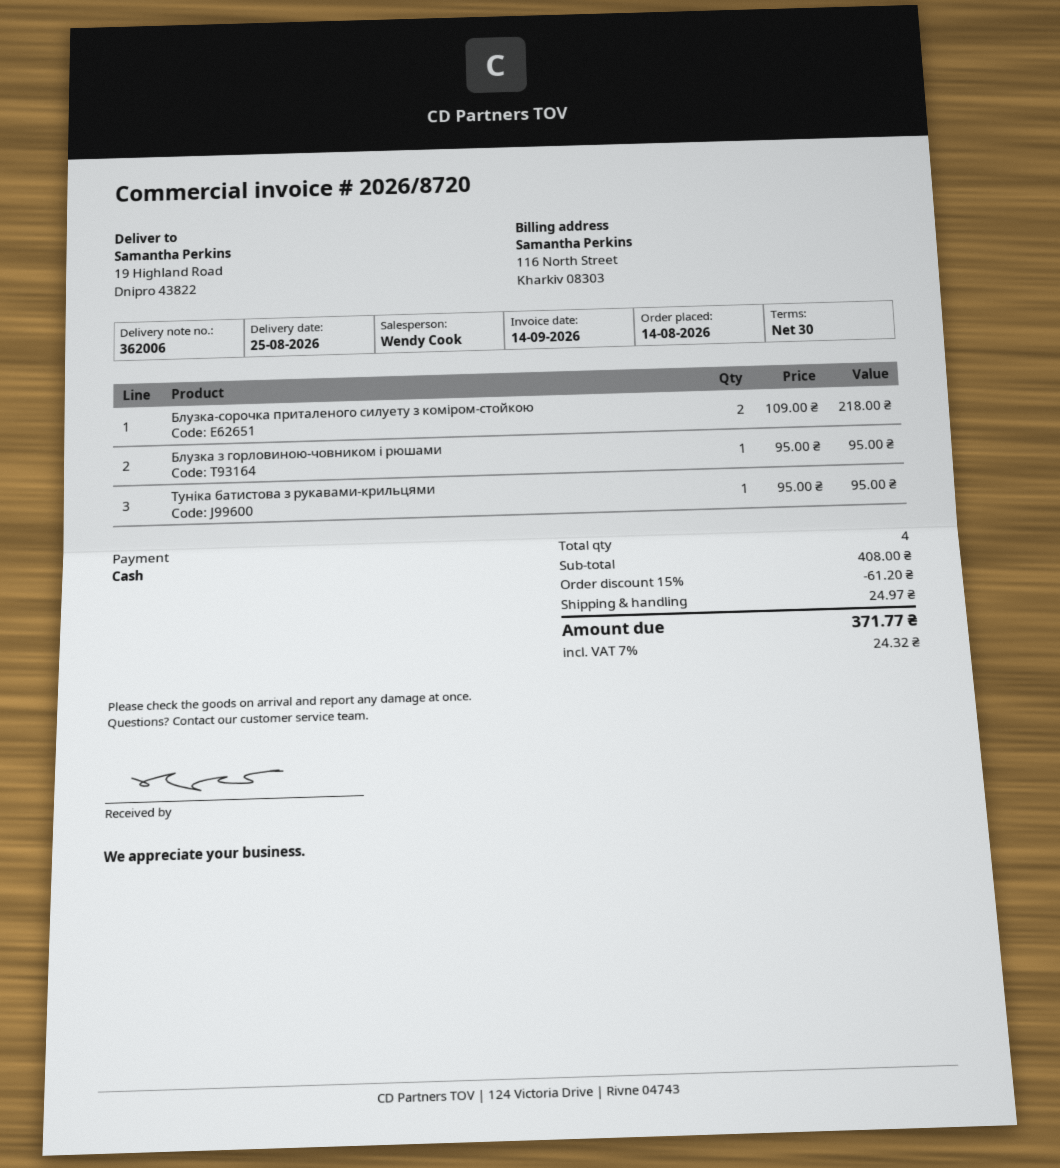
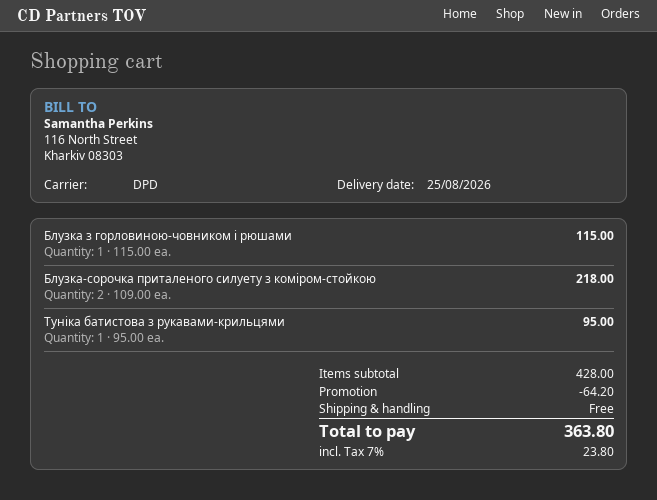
Блузка з горловиною-човником і рюшами: 1 x 95.00 = 95.00 -> 1 x 115.00 = 115.00
subtotal: 408.00 -> 428.00
discount: 61.20 -> 64.20
shipping: 24.97 -> 0.00
tax: 7% = 24.32 -> 7% = 23.80
total: 371.77 -> 363.80

